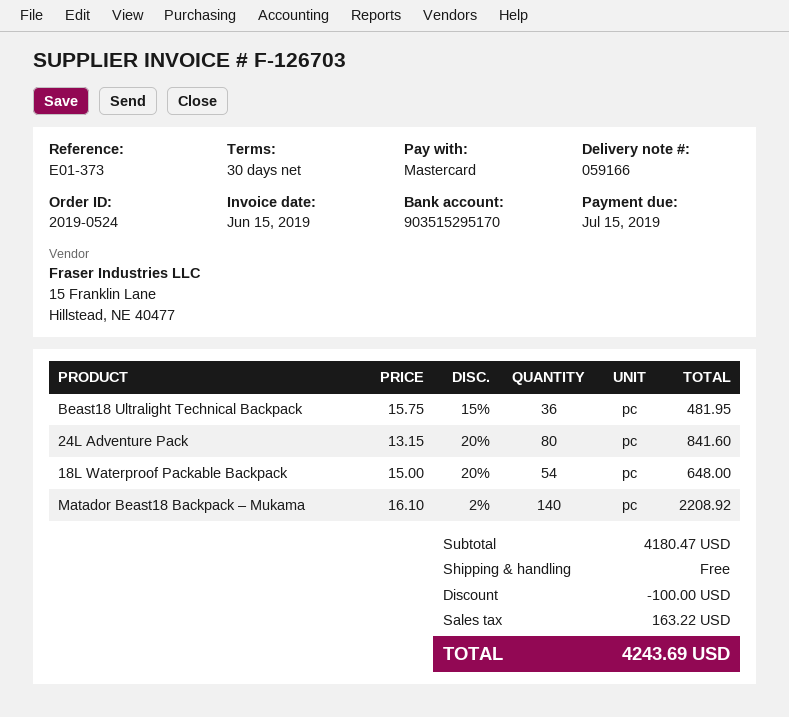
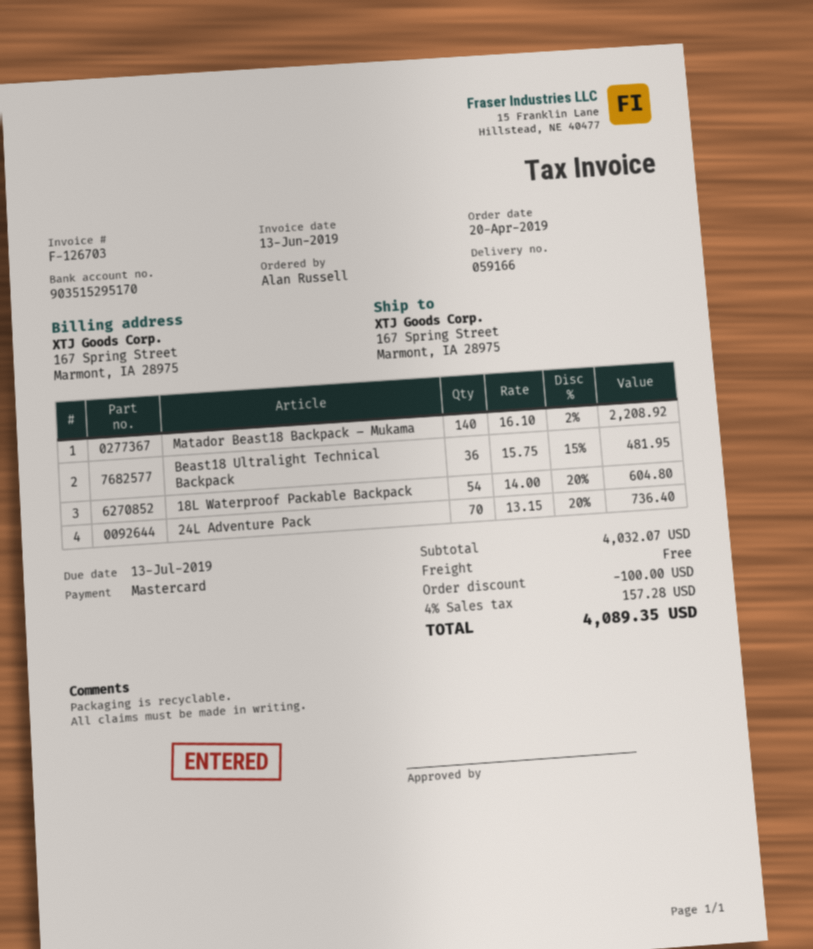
invoice date: 2019-06-15 -> 2019-06-13
due date: 2019-07-15 -> 2019-07-13
24L Adventure Pack: 80 x 13.15 - 20% = 841.60 -> 70 x 13.15 - 20% = 736.40
18L Waterproof Packable Backpack: 54 x 15.00 - 20% = 648.00 -> 54 x 14.00 - 20% = 604.80
subtotal: 4180.47 -> 4032.07
tax: 163.22 -> 157.28
total: 4243.69 -> 4089.35

